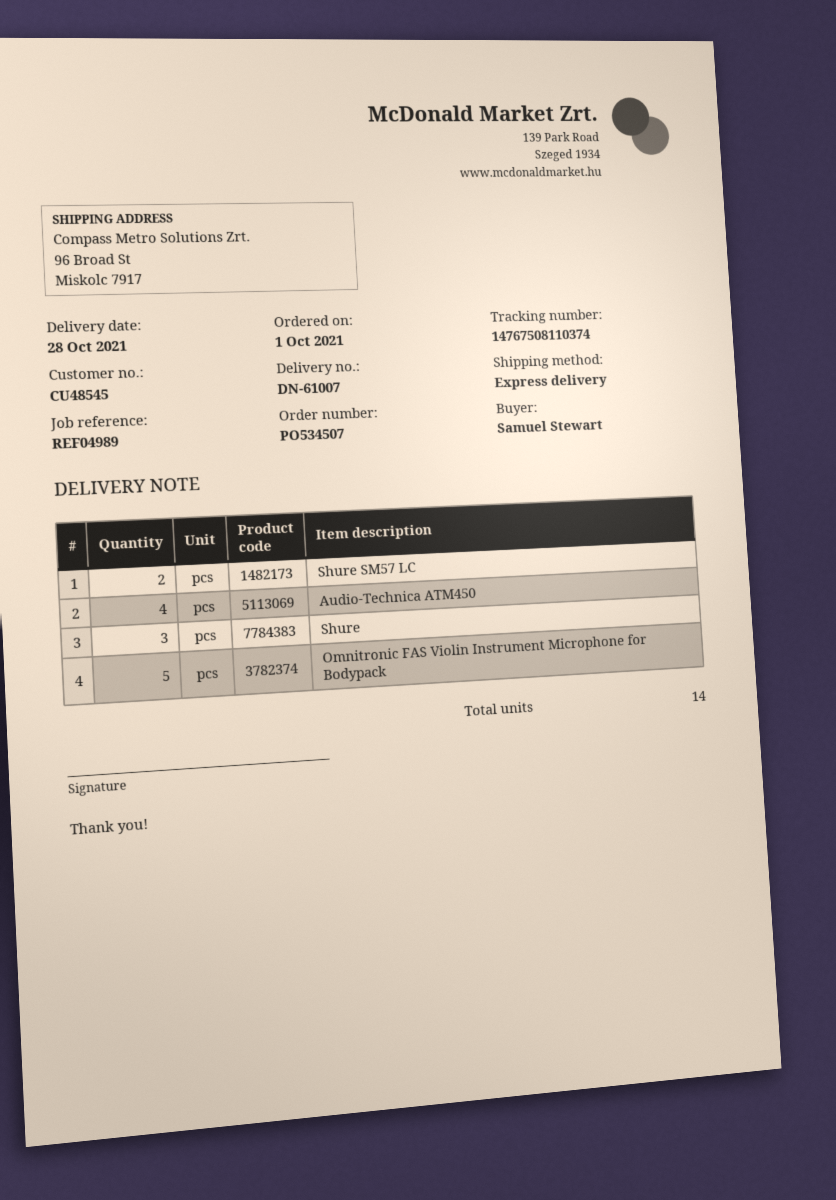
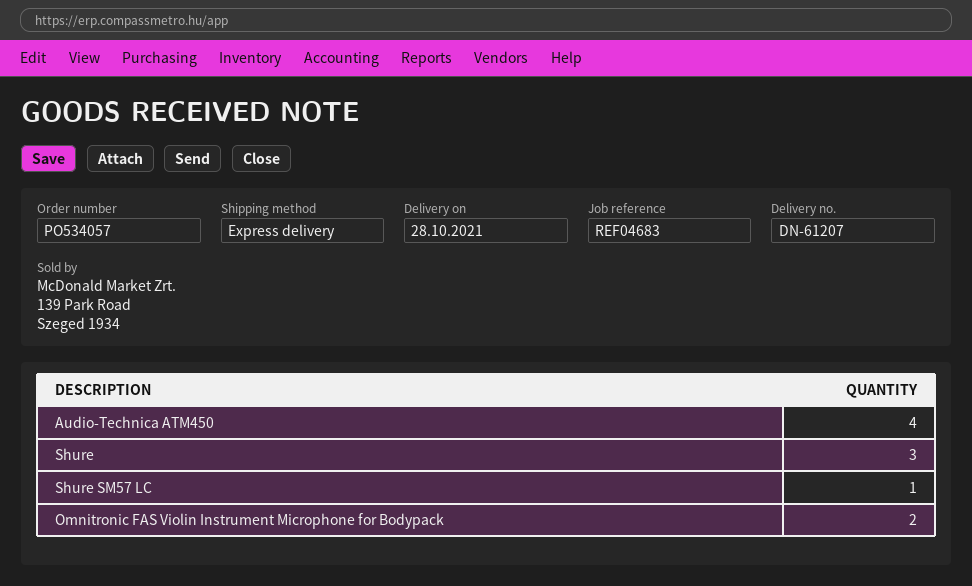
order number: PO534507 -> PO534057
delivery note number: DN-61007 -> DN-61207
reference: REF04989 -> REF04683
Shure SM57 LC: 2 -> 1
Omnitronic FAS Violin Instrument Microphone for Bodypack: 5 -> 2

